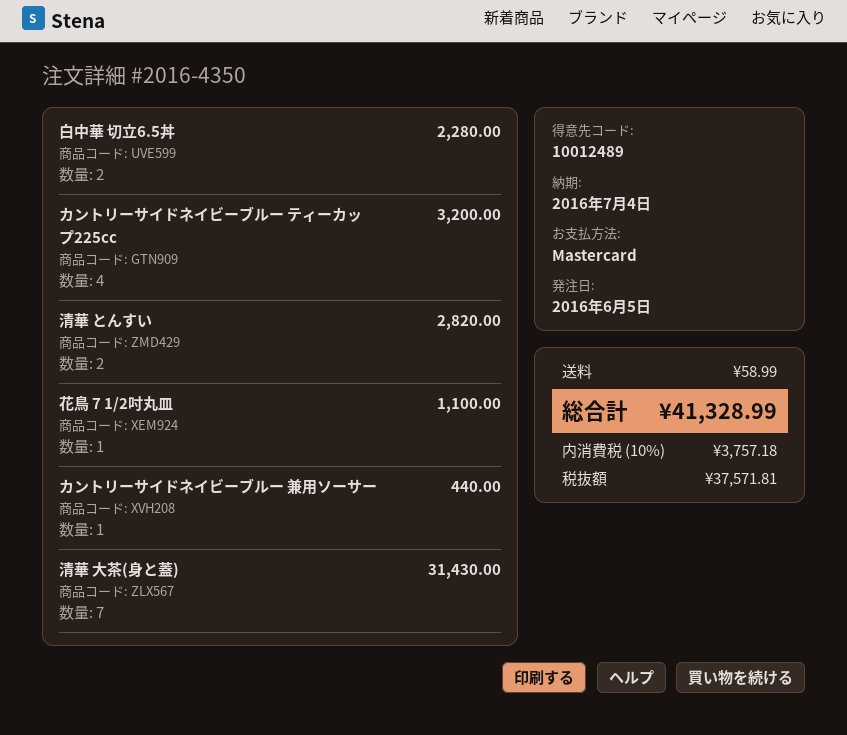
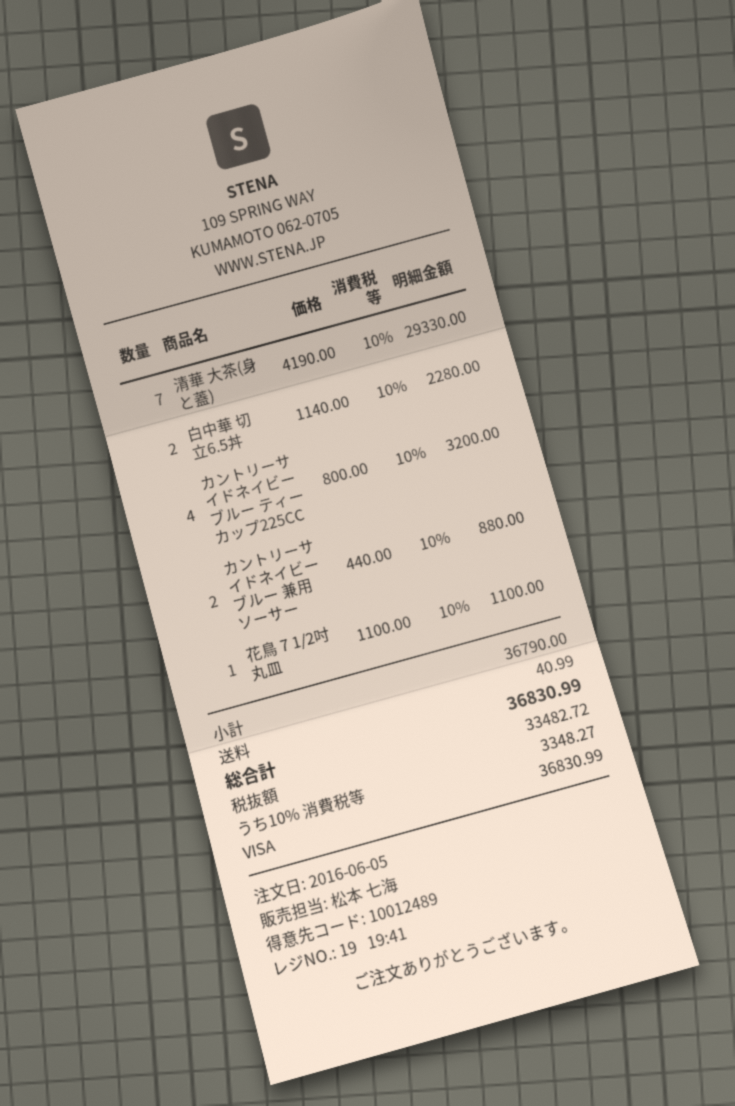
payment method: Mastercard -> Visa
清華 とんすい: 2 for 2820.00 -> none
カントリーサイドネイビーブルー 兼用ソーサー: 1 for 440.00 -> 2 for 880.00
清華 大茶(身と蓋): 7 for 31430.00 -> 7 for 29330.00
shipping: 58.99 -> 40.99
net: 37571.81 -> 33482.72
tax: 10% = 3757.18 -> 10% = 3348.27
total: 41328.99 -> 36830.99

